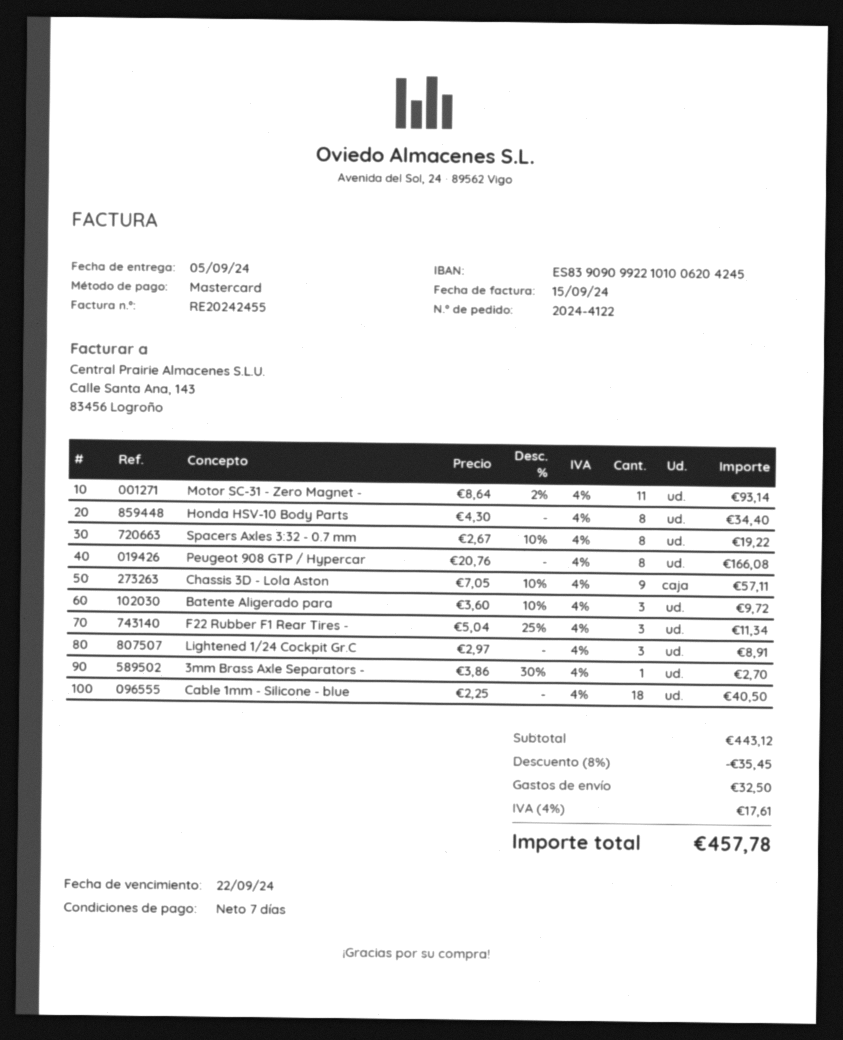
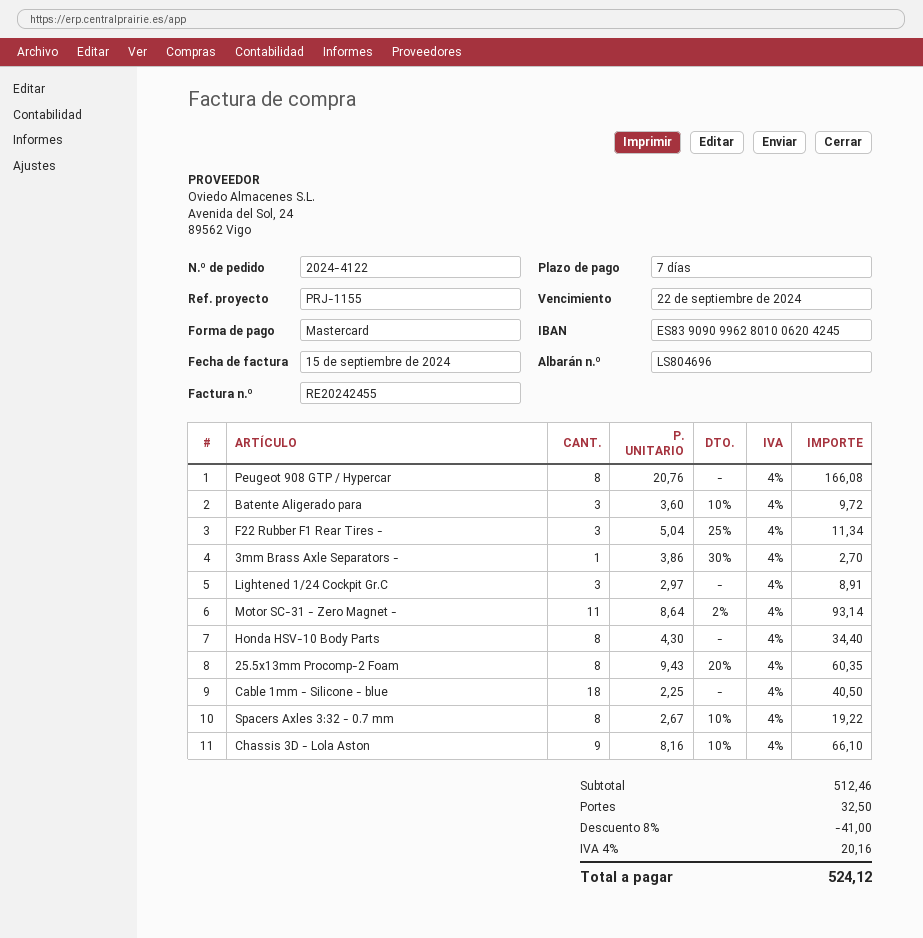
bank account: ES8390909922101006204245 -> ES8390909962801006204245
Chassis 3D - Lola Aston: 9 x 7.05 - 10% = 57.11 -> 9 x 8.16 - 10% = 66.10
25.5x13mm Procomp-2 Foam: none -> 8 x 9.43 - 20% = 60.35
subtotal: 443.12 -> 512.46
discount: 8% = 35.45 -> 8% = 41.00
tax: 4% = 17.61 -> 4% = 20.16
total: 457.78 -> 524.12

